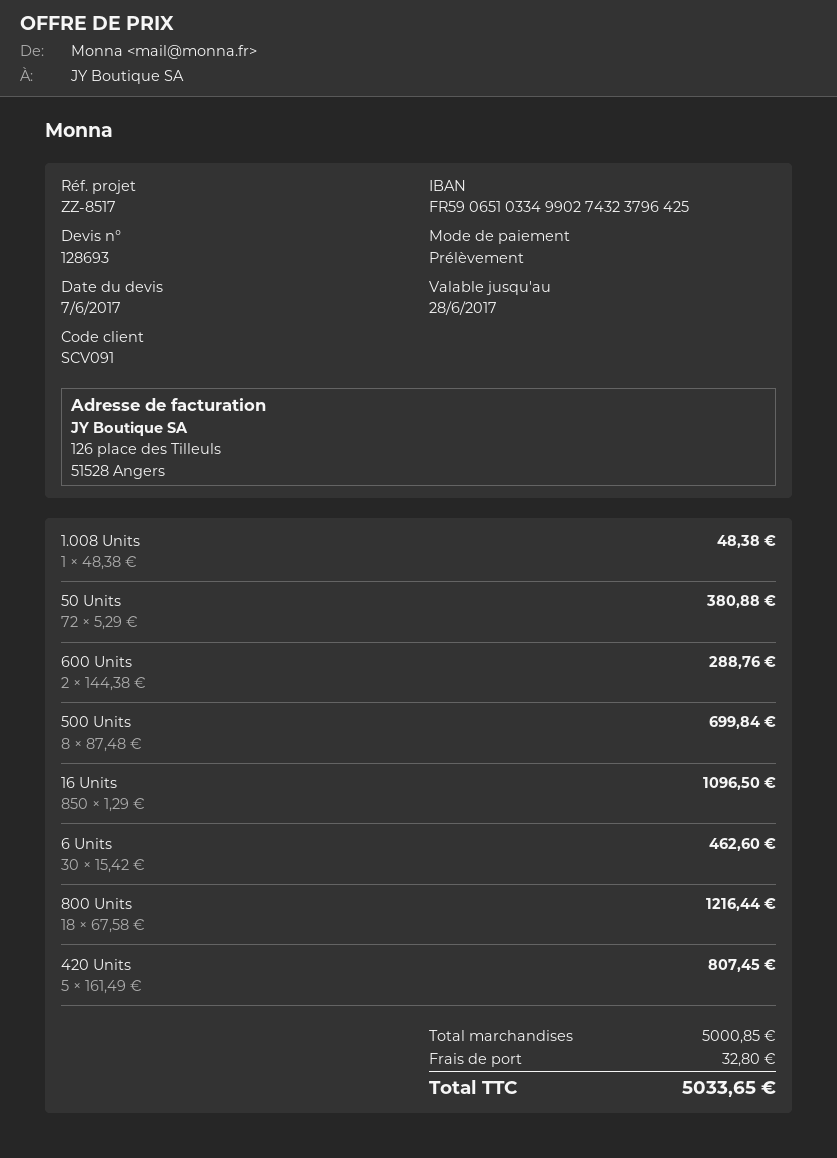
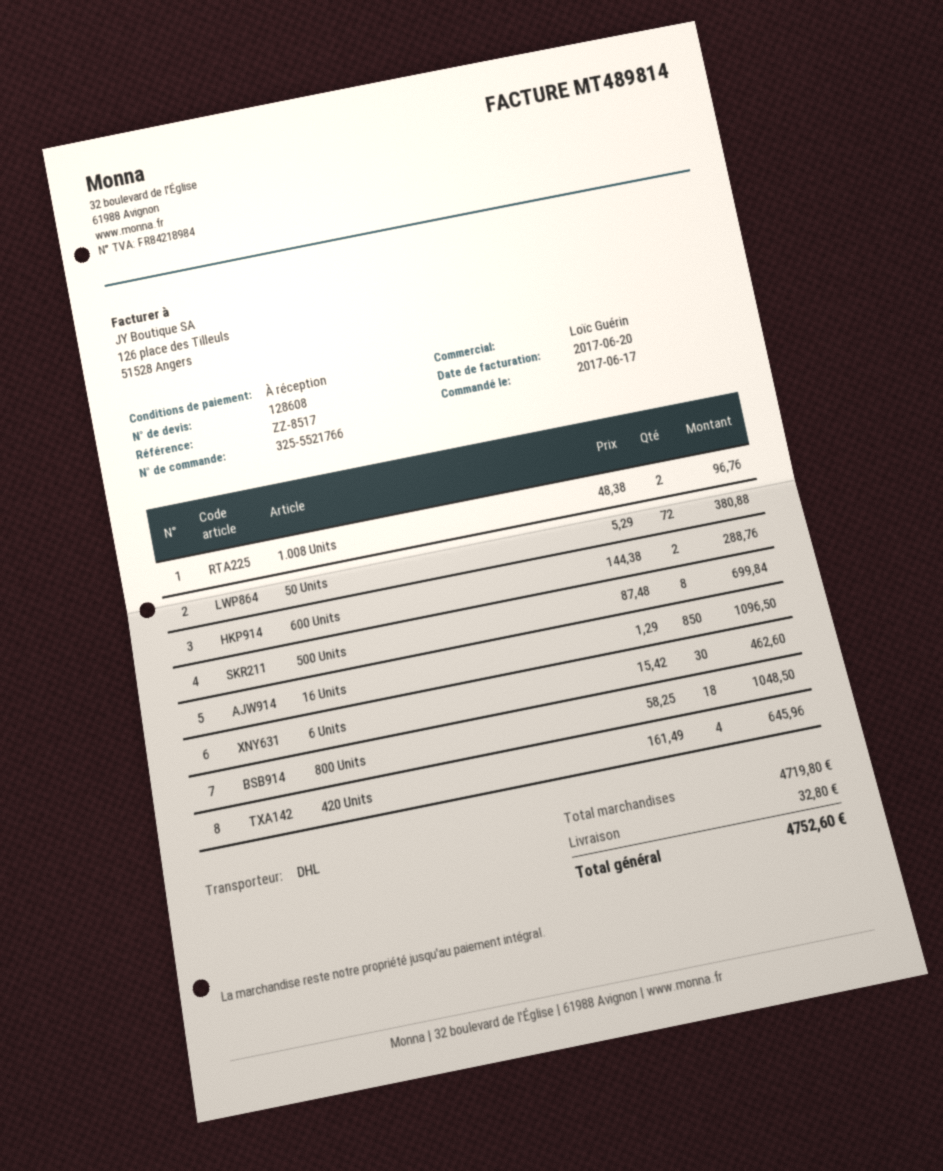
quote number: 128693 -> 128608
1.008 Units: 1 x 48.38 = 48.38 -> 2 x 48.38 = 96.76
800 Units: 18 x 67.58 = 1216.44 -> 18 x 58.25 = 1048.50
420 Units: 5 x 161.49 = 807.45 -> 4 x 161.49 = 645.96
subtotal: 5000.85 -> 4719.80
total: 5033.65 -> 4752.60

